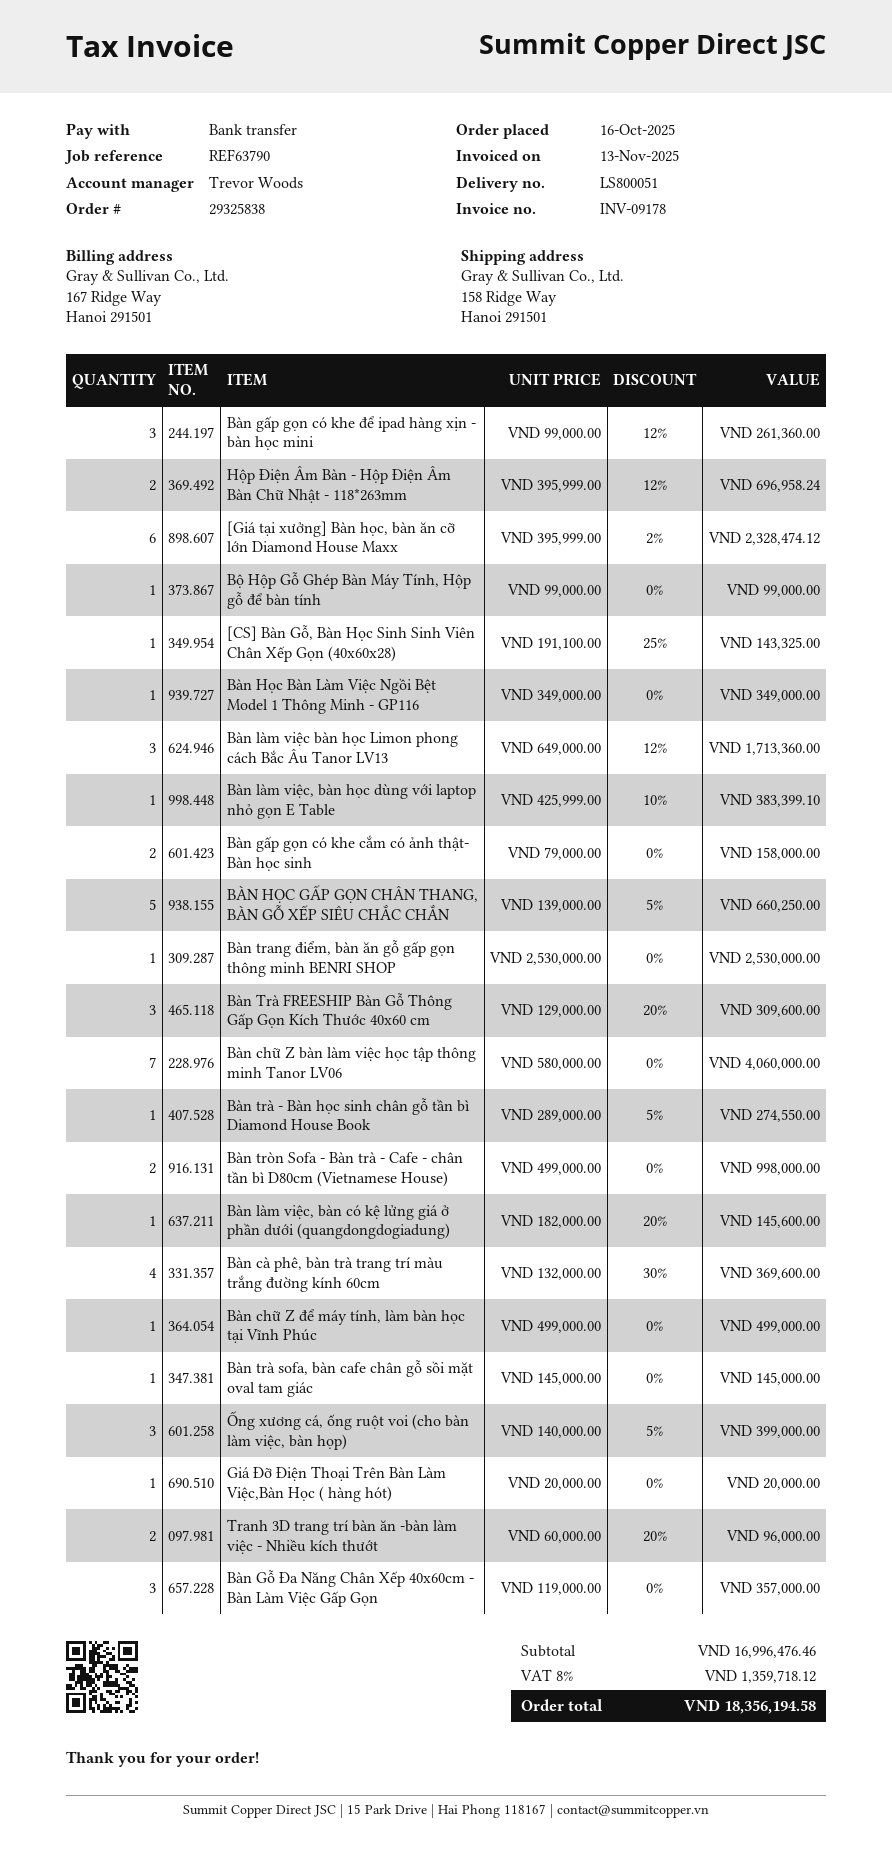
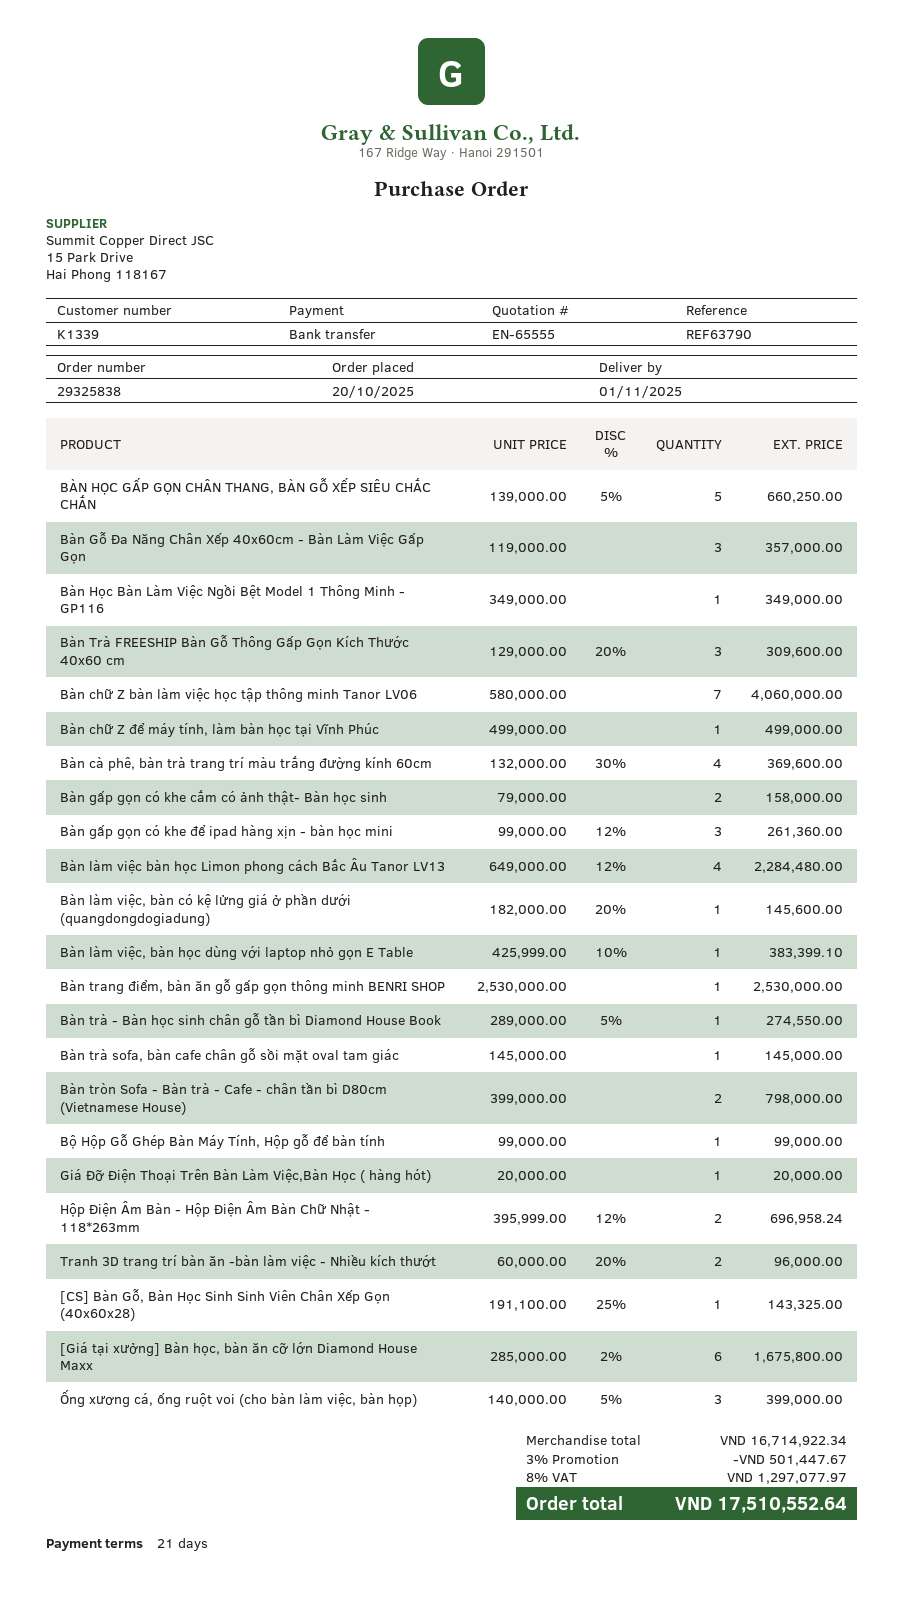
order date: 2025-10-16 -> 2025-10-20
[Giá tại xưởng] Bàn học, bàn ăn cỡ lớn Diamond House Maxx: 6 x 395999.00 - 2% = 2328474.12 -> 6 x 285000.00 - 2% = 1675800.00
Bàn làm việc bàn học Limon phong cách Bắc Âu Tanor LV13: 3 x 649000.00 - 12% = 1713360.00 -> 4 x 649000.00 - 12% = 2284480.00
Bàn tròn Sofa - Bàn trà - Cafe - chân tần bì D80cm (Vietnamese House): 2 x 499000.00 = 998000.00 -> 2 x 399000.00 = 798000.00
subtotal: 16996476.46 -> 16714922.34
discount: none -> 3% = 501447.67
tax: 8% = 1359718.12 -> 8% = 1297077.97
total: 18356194.58 -> 17510552.64

